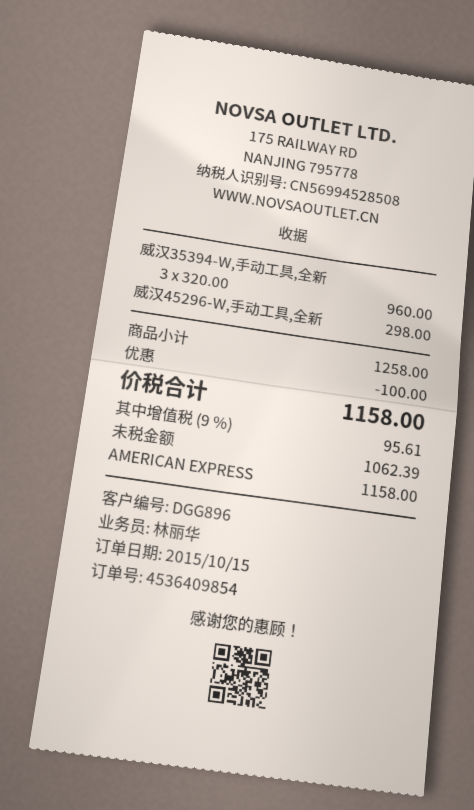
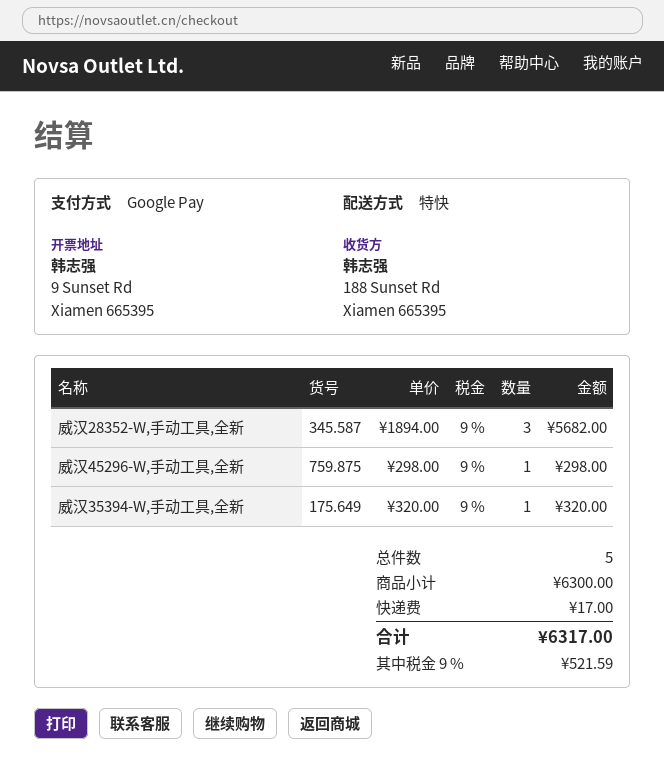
payment method: American Express -> Google Pay
威汉35394-W,手动工具,全新: 3 x 320.00 = 960.00 -> 1 x 320.00 = 320.00
威汉28352-W,手动工具,全新: none -> 3 x 1894.00 = 5682.00
subtotal: 1258.00 -> 6300.00
discount: 100.00 -> none
shipping: none -> 17.00
tax: 9% = 95.61 -> 9% = 521.59
total: 1158.00 -> 6317.00

